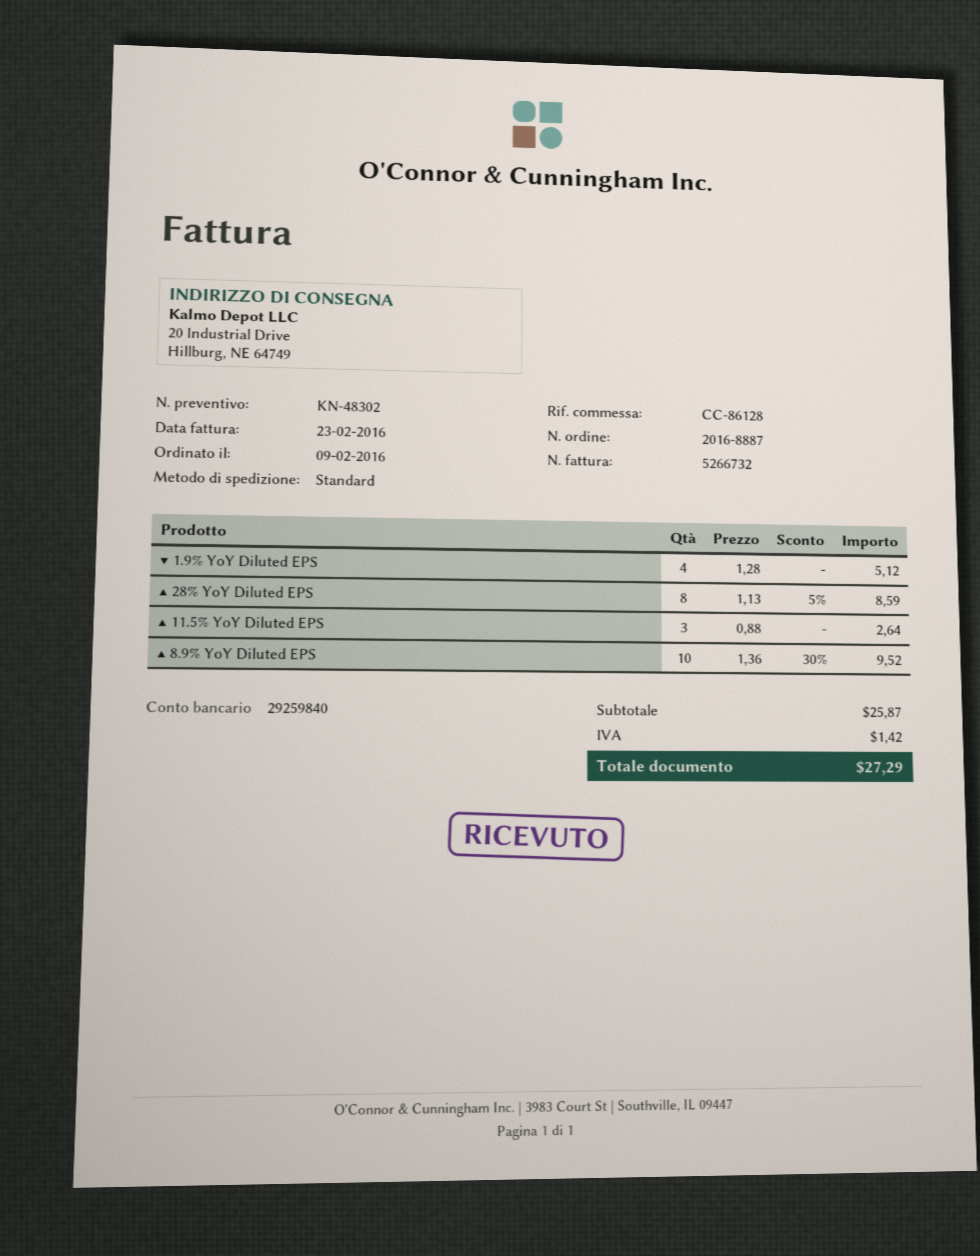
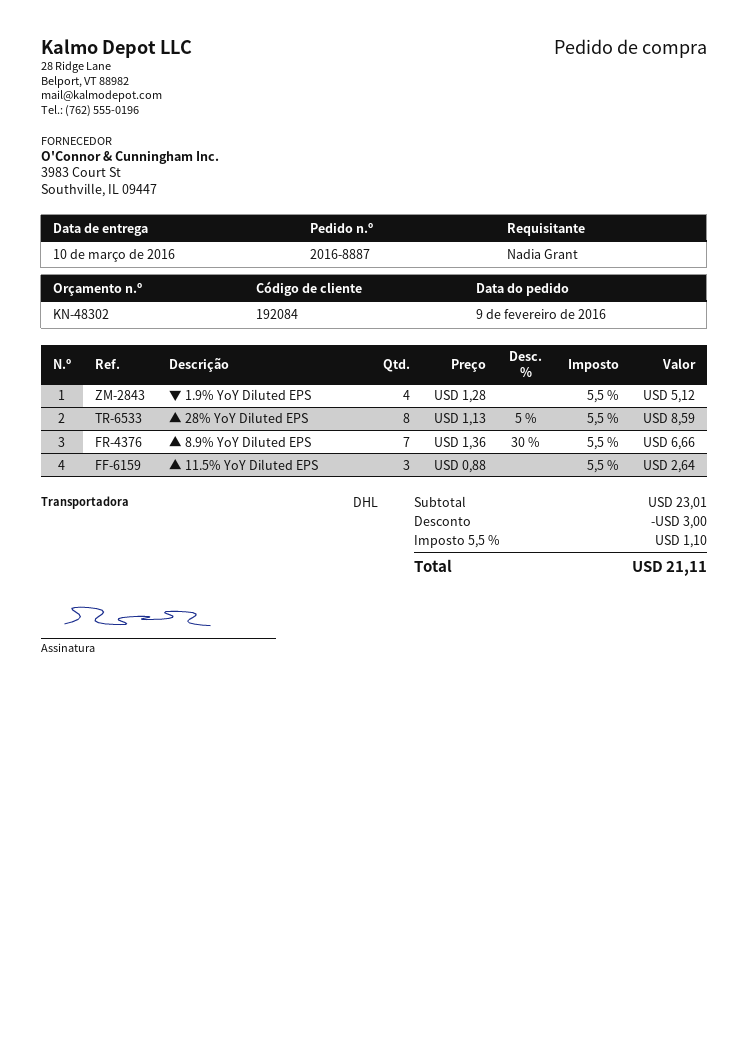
shipping method: standard -> DHL
▲ 8.9% YoY Diluted EPS: 10 x 1.36 - 30% = 9.52 -> 7 x 1.36 - 30% = 6.66
subtotal: 25.87 -> 23.01
discount: none -> 3.00
tax: 1.42 -> 1.10
total: 27.29 -> 21.11

